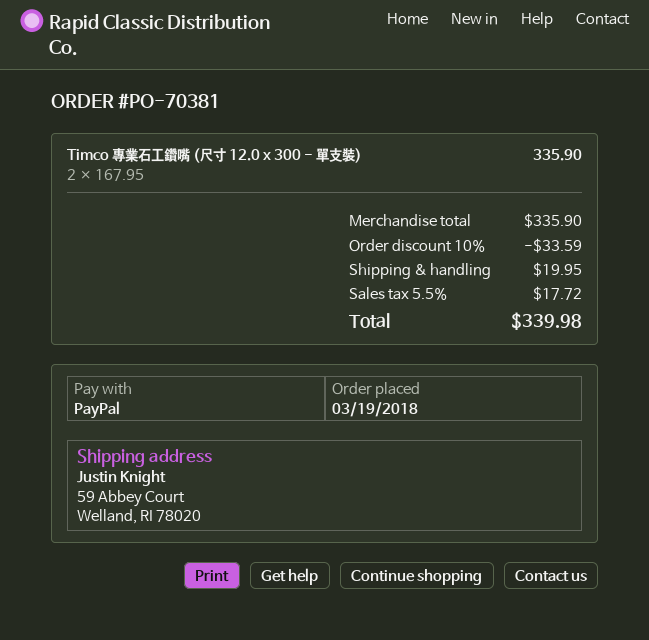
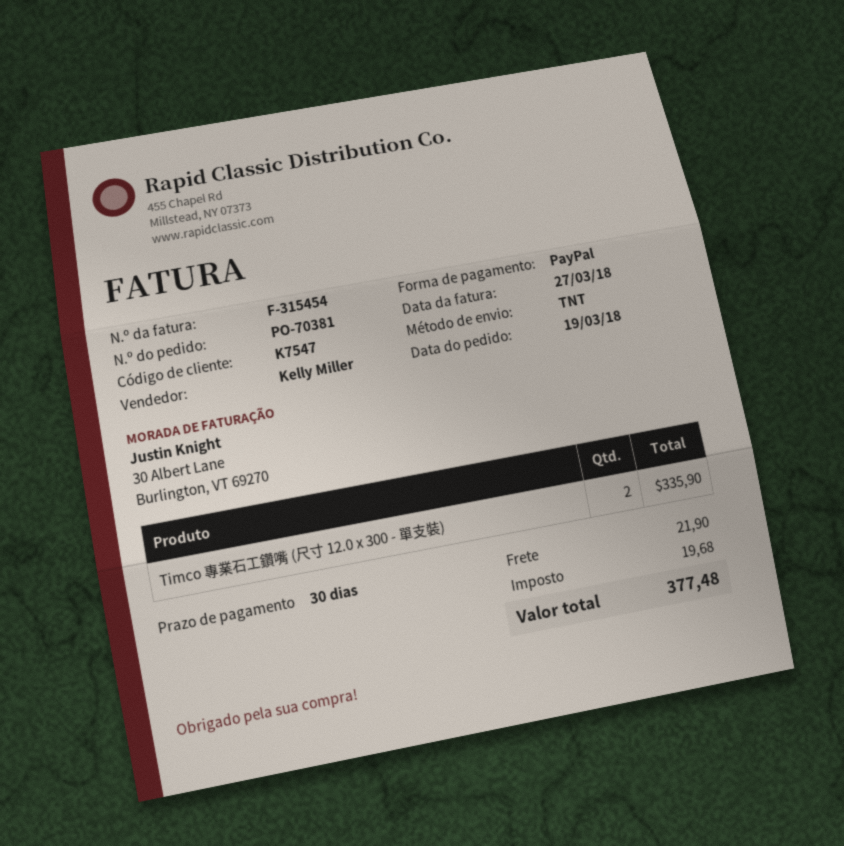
discount: 10% = 33.59 -> none
shipping: 19.95 -> 21.90
tax: 17.72 -> 19.68
total: 339.98 -> 377.48

